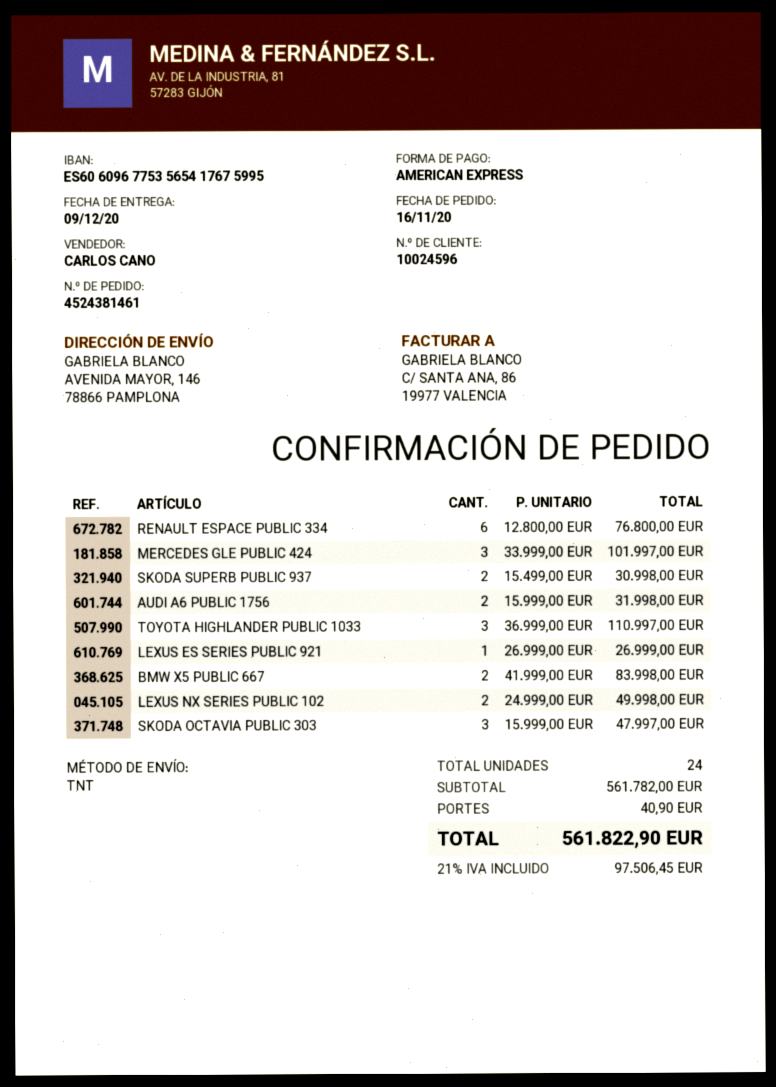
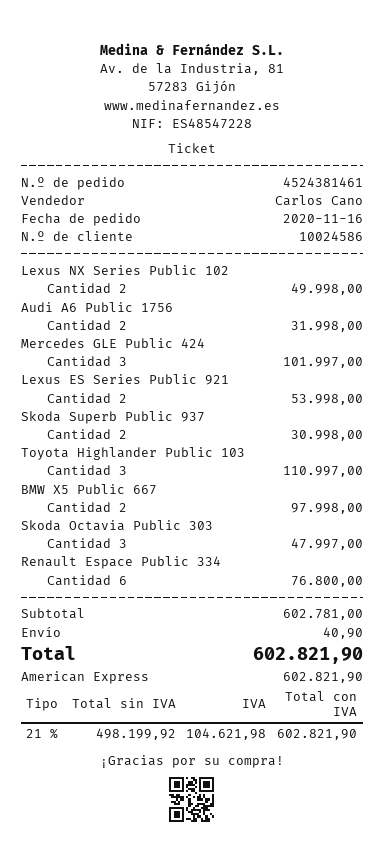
customer number: 10024596 -> 10024586
LEXUS ES SERIES PUBLIC 921: 1 for 26999.00 -> 2 for 53998.00
BMW X5 PUBLIC 667: 2 for 83998.00 -> 2 for 97998.00
subtotal: 561782.00 -> 602781.00
tax: 21% = 97506.45 -> 21% = 104621.98
total: 561822.90 -> 602821.90

